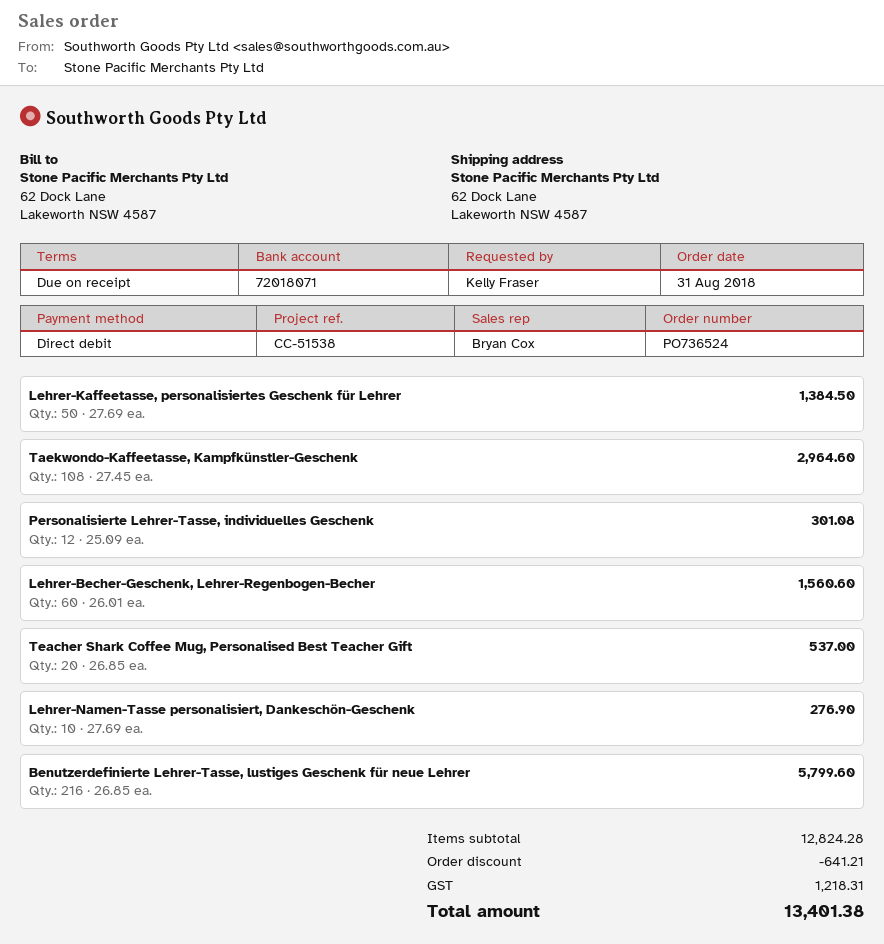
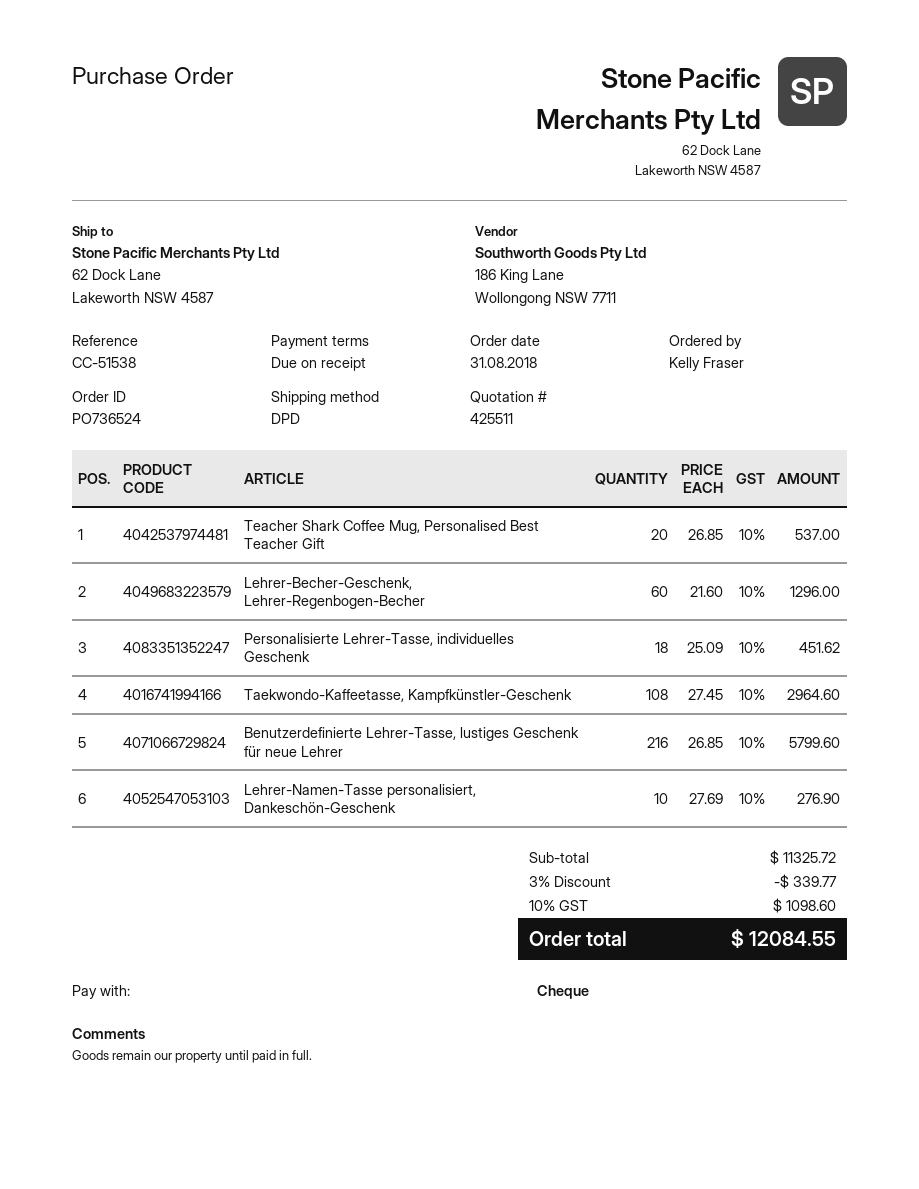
payment method: direct debit -> cheque
Lehrer-Kaffeetasse, personalisiertes Geschenk für Lehrer: 50 x 27.69 = 1384.50 -> none
Personalisierte Lehrer-Tasse, individuelles Geschenk: 12 x 25.09 = 301.08 -> 18 x 25.09 = 451.62
Lehrer-Becher-Geschenk, Lehrer-Regenbogen-Becher: 60 x 26.01 = 1560.60 -> 60 x 21.60 = 1296.00
subtotal: 12824.28 -> 11325.72
discount: 641.21 -> 339.77
tax: 1218.31 -> 1098.60
total: 13401.38 -> 12084.55

